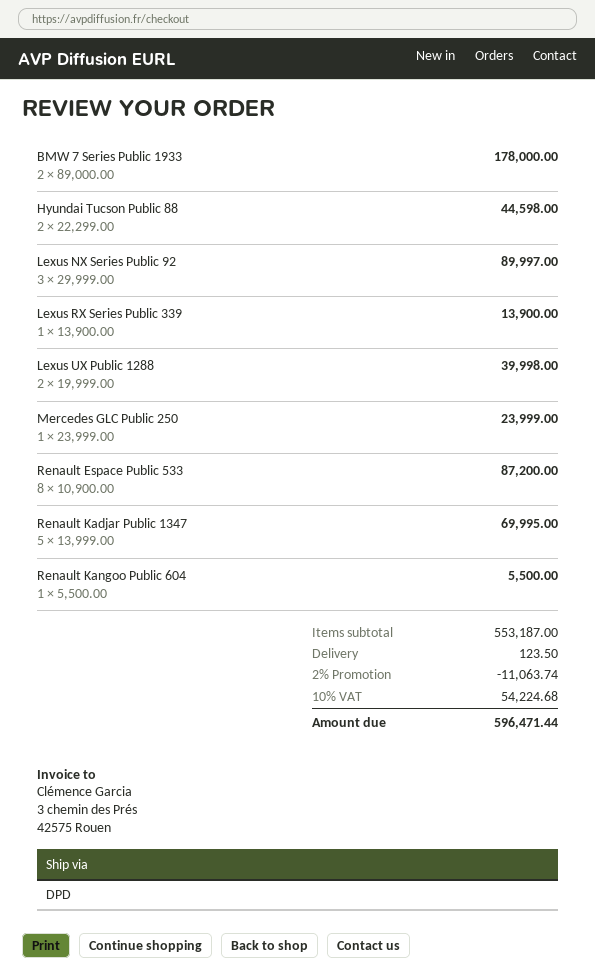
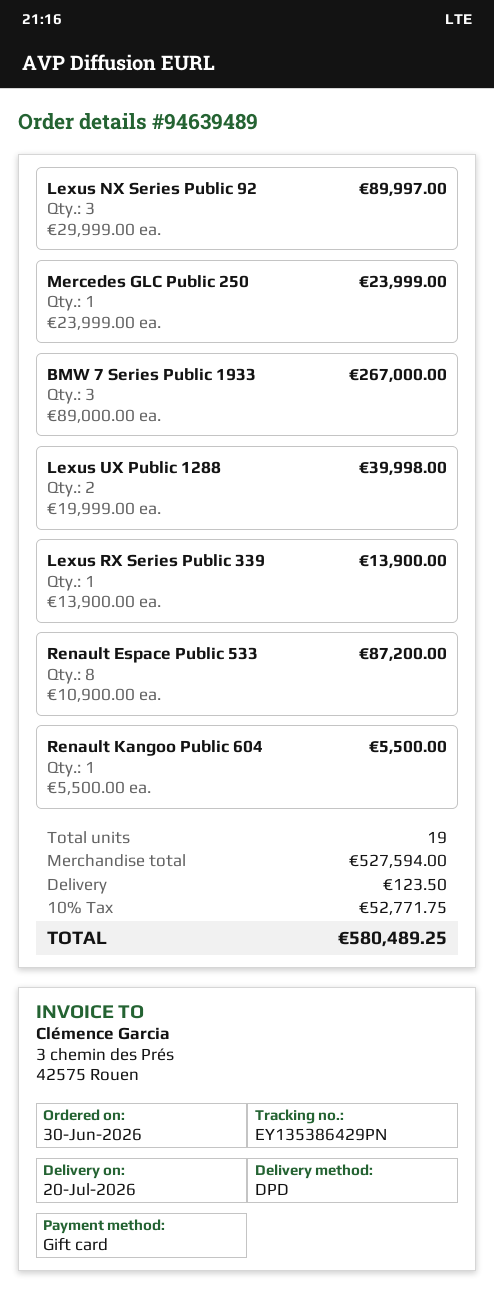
BMW 7 Series Public 1933: 2 x 89000.00 = 178000.00 -> 3 x 89000.00 = 267000.00
Hyundai Tucson Public 88: 2 x 22299.00 = 44598.00 -> none
Renault Kadjar Public 1347: 5 x 13999.00 = 69995.00 -> none
subtotal: 553187.00 -> 527594.00
discount: 2% = 11063.74 -> none
tax: 10% = 54224.68 -> 10% = 52771.75
total: 596471.44 -> 580489.25

